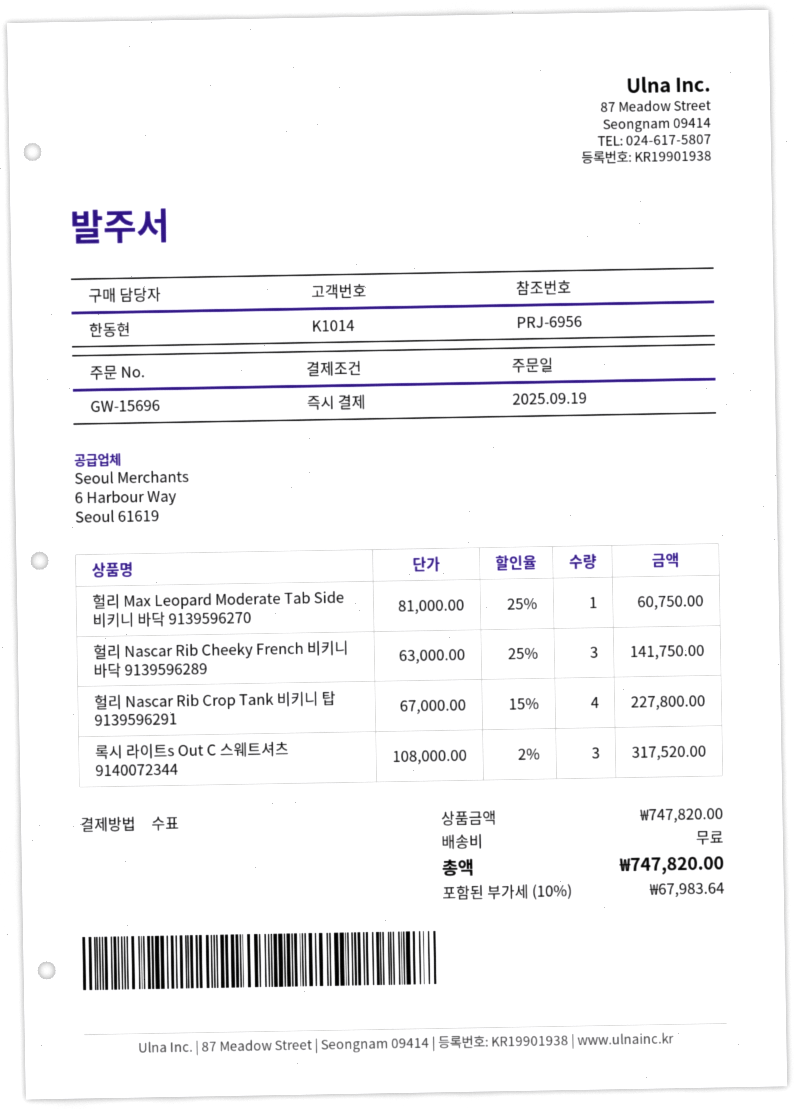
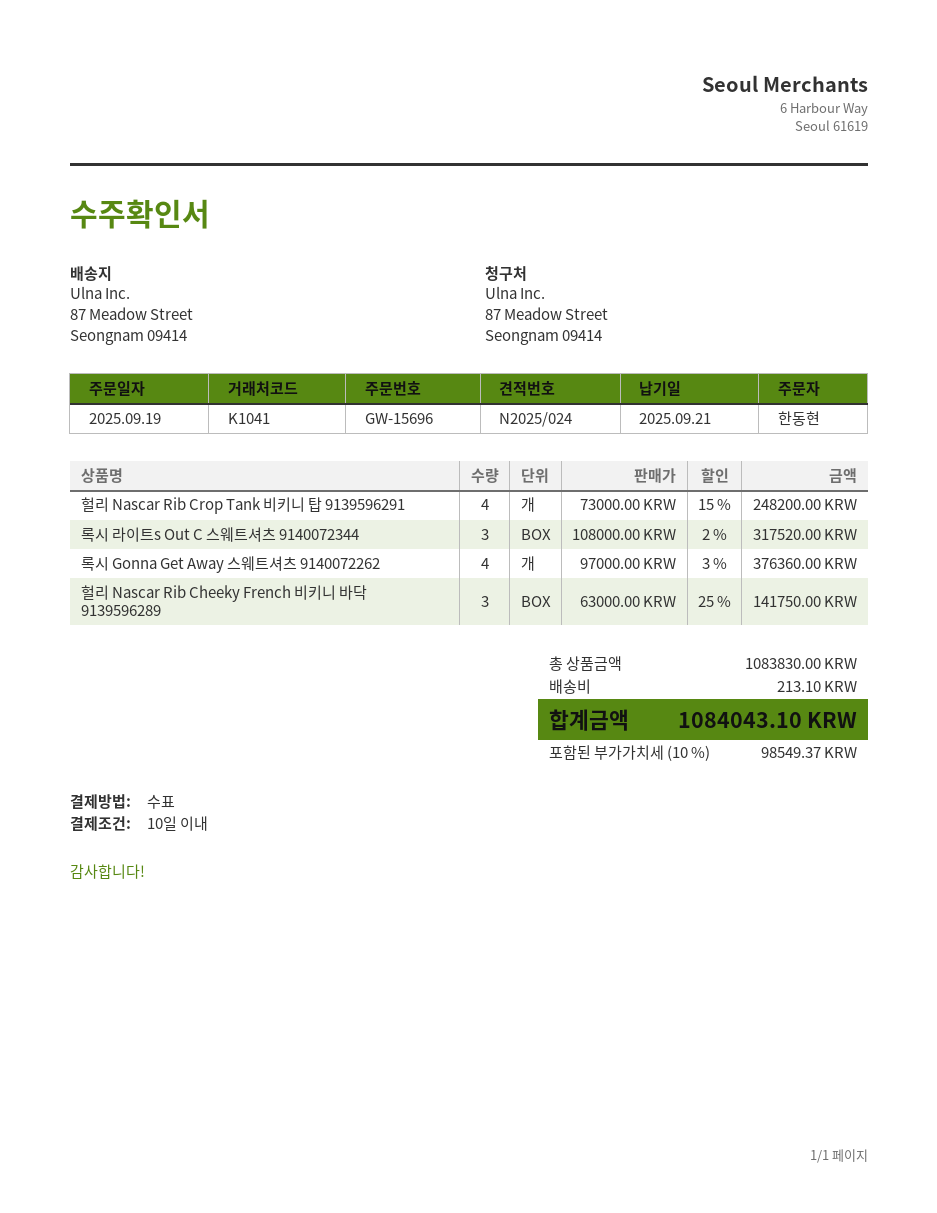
payment terms: on receipt -> 10 days
customer number: K1014 -> K1041
헐리 Max Leopard Moderate Tab Side 비키니 바닥 9139596270: 1 x 81000.00 - 25% = 60750.00 -> none
헐리 Nascar Rib Crop Tank 비키니 탑 9139596291: 4 x 67000.00 - 15% = 227800.00 -> 4 x 73000.00 - 15% = 248200.00
록시 Gonna Get Away 스웨트셔츠 9140072262: none -> 4 x 97000.00 - 3% = 376360.00
subtotal: 747820.00 -> 1083830.00
shipping: 0.00 -> 213.10
tax: 10% = 67983.64 -> 10% = 98549.37
total: 747820.00 -> 1084043.10

